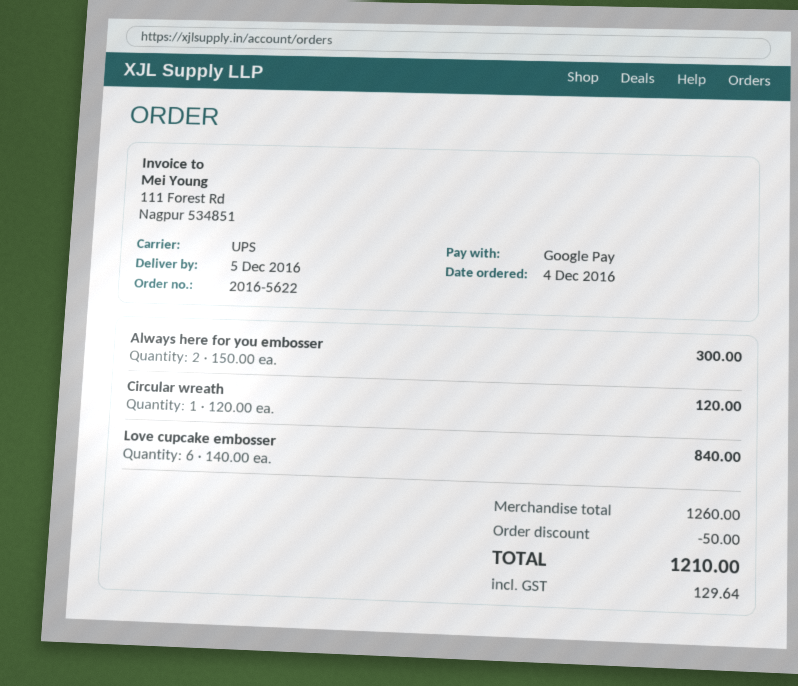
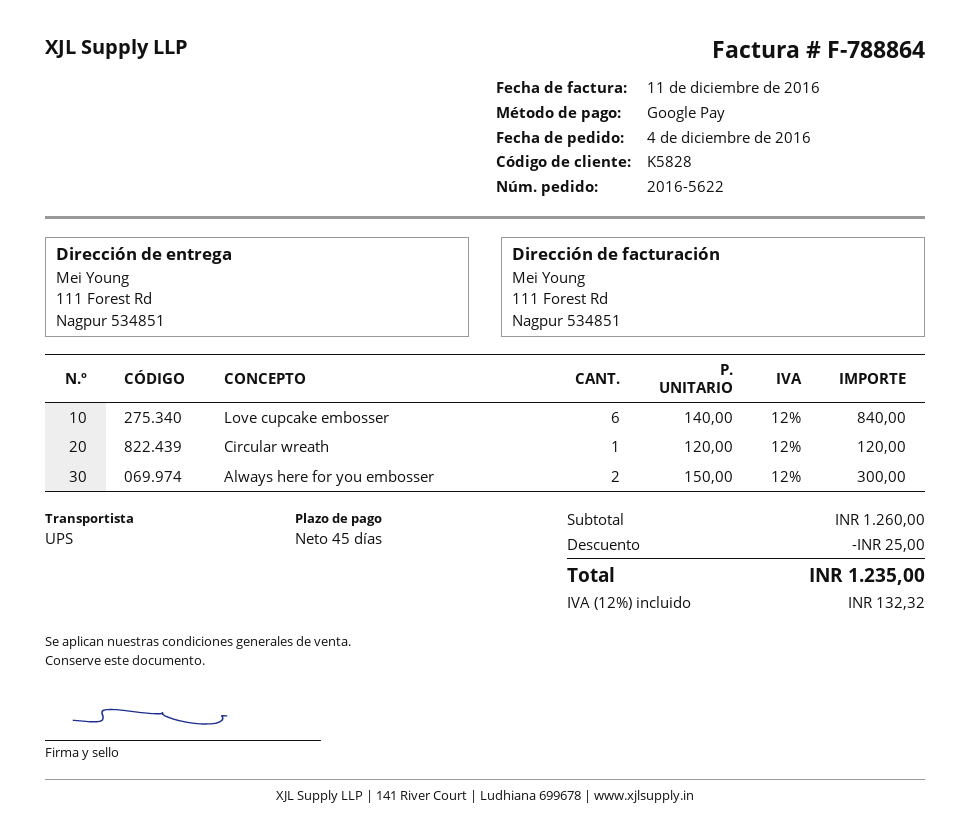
discount: 50.00 -> 25.00
tax: 129.64 -> 132.32
total: 1210.00 -> 1235.00

